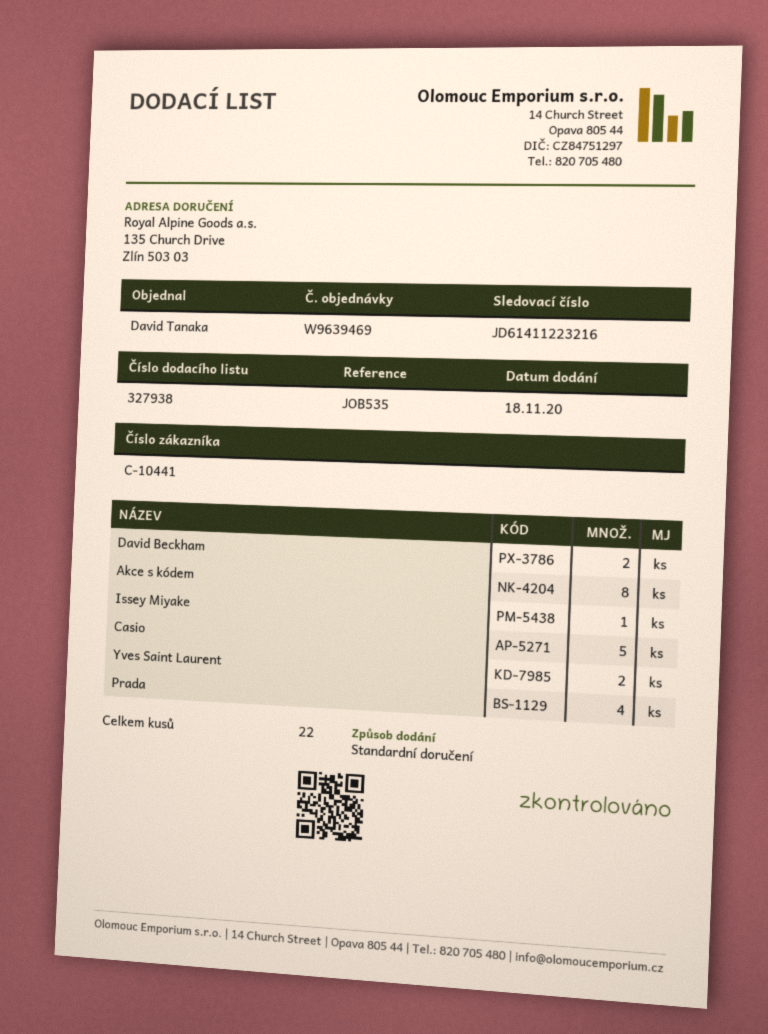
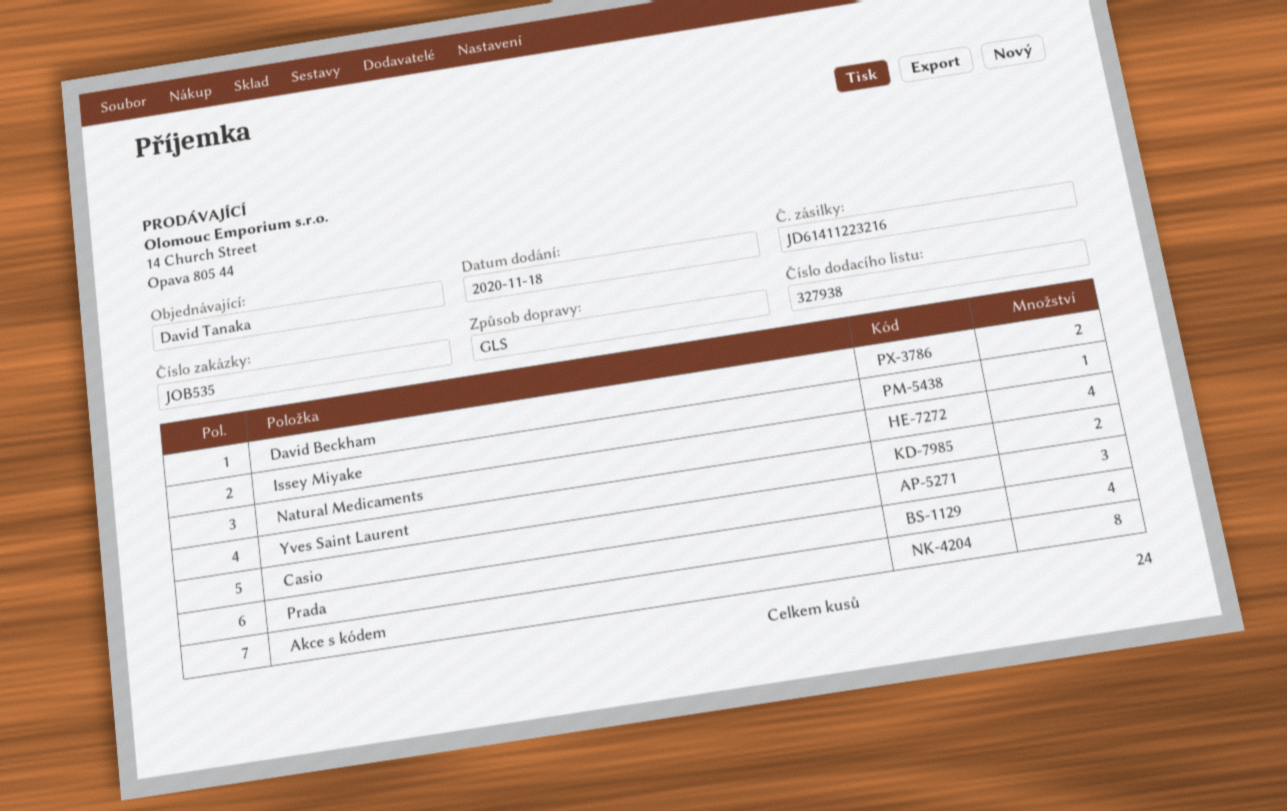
shipping method: standard -> GLS
Casio: 5 -> 3
Natural Medicaments: none -> 4
total quantity: 22 -> 24

